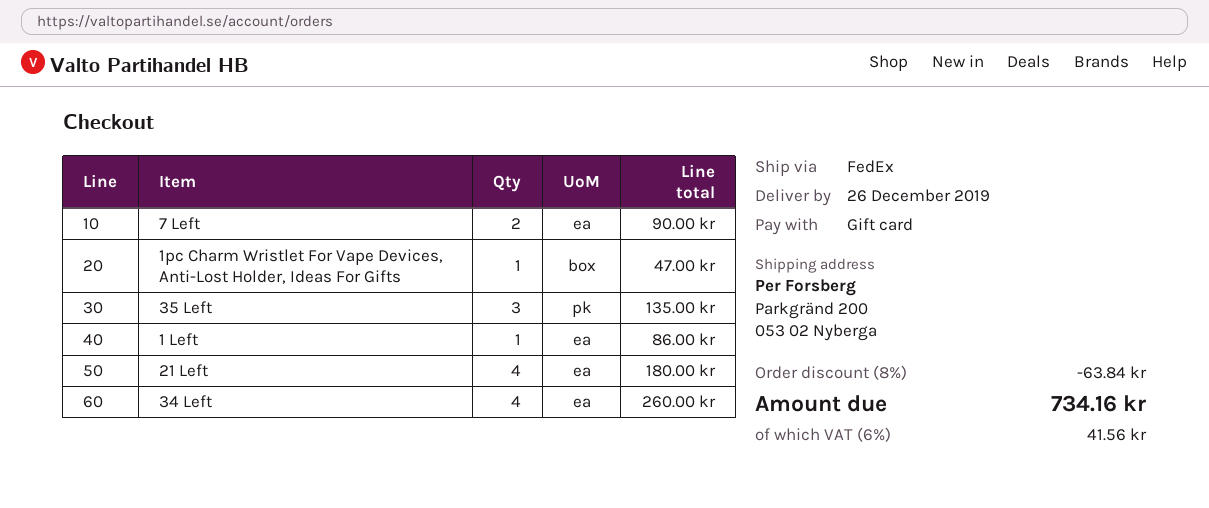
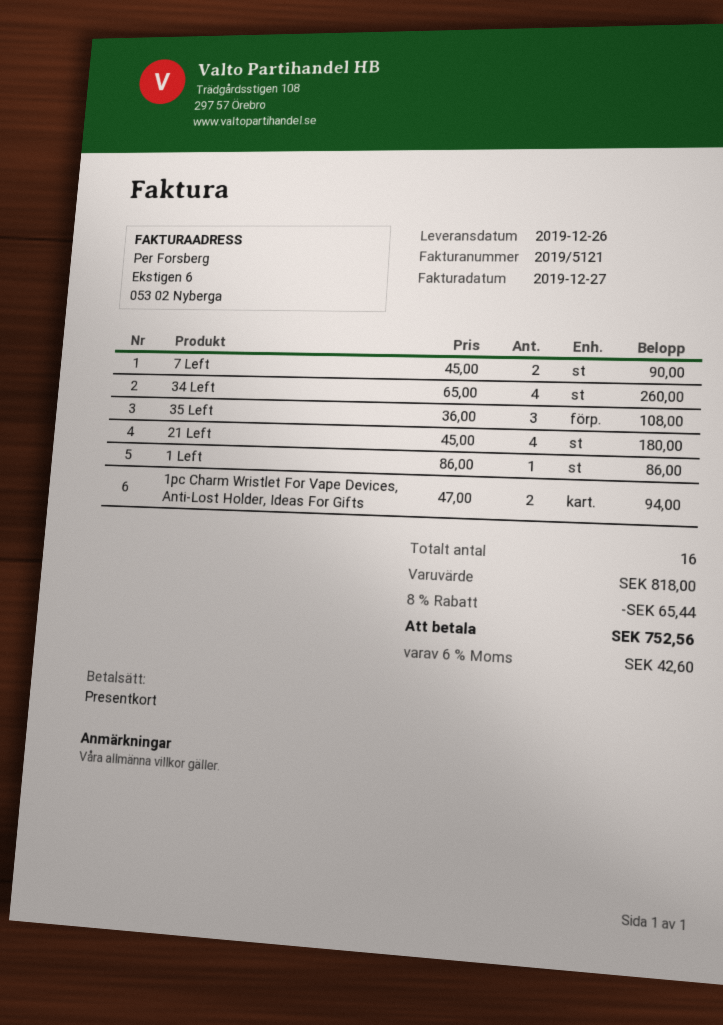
1pc Charm Wristlet For Vape Devices, Anti-Lost Holder, Ideas For Gifts: 1 for 47.00 -> 2 for 94.00
35 Left: 3 for 135.00 -> 3 for 108.00
discount: 8% = 63.84 -> 8% = 65.44
tax: 6% = 41.56 -> 6% = 42.60
total: 734.16 -> 752.56

